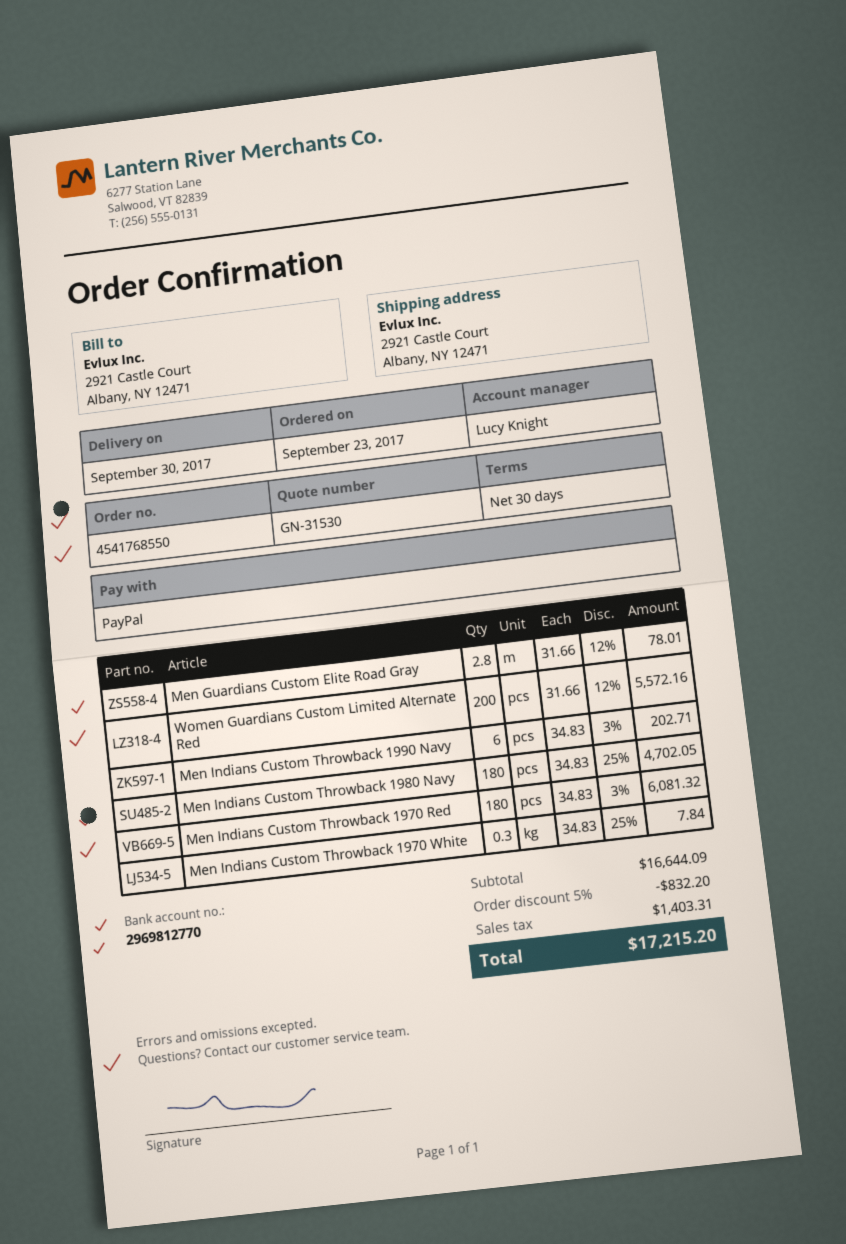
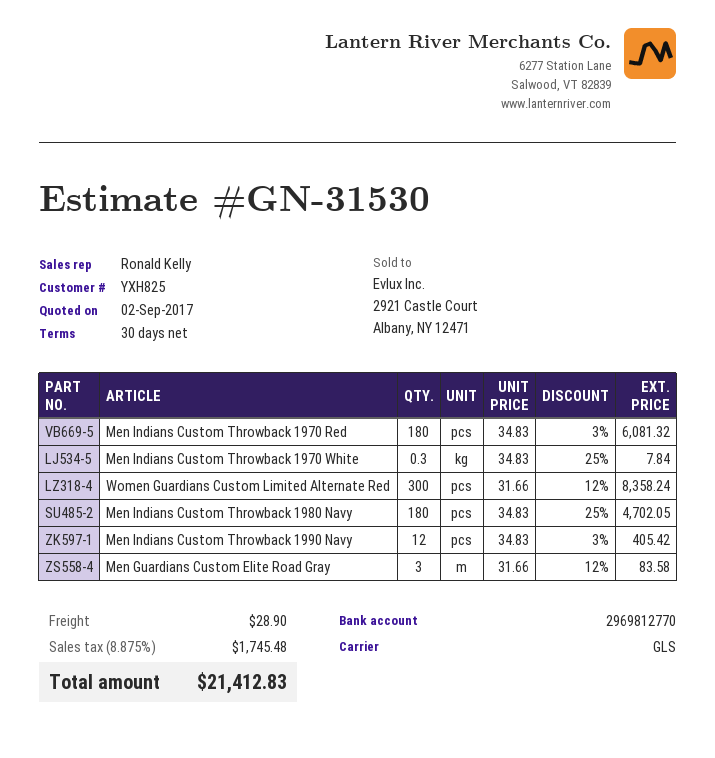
sales rep: Lucy Knight -> Ronald Kelly
Men Guardians Custom Elite Road Gray: 2.8 x 31.66 - 12% = 78.01 -> 3 x 31.66 - 12% = 83.58
Women Guardians Custom Limited Alternate Red: 200 x 31.66 - 12% = 5572.16 -> 300 x 31.66 - 12% = 8358.24
Men Indians Custom Throwback 1990 Navy: 6 x 34.83 - 3% = 202.71 -> 12 x 34.83 - 3% = 405.42
discount: 5% = 832.20 -> none
shipping: none -> 28.90
tax: 1403.31 -> 1745.48
total: 17215.20 -> 21412.83

